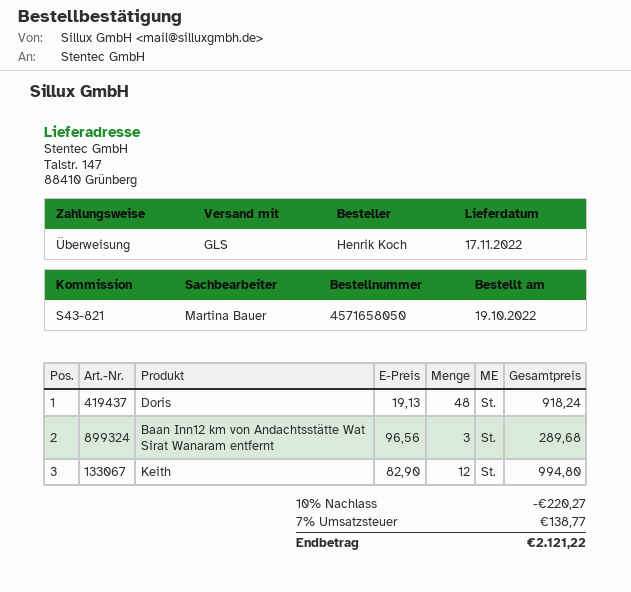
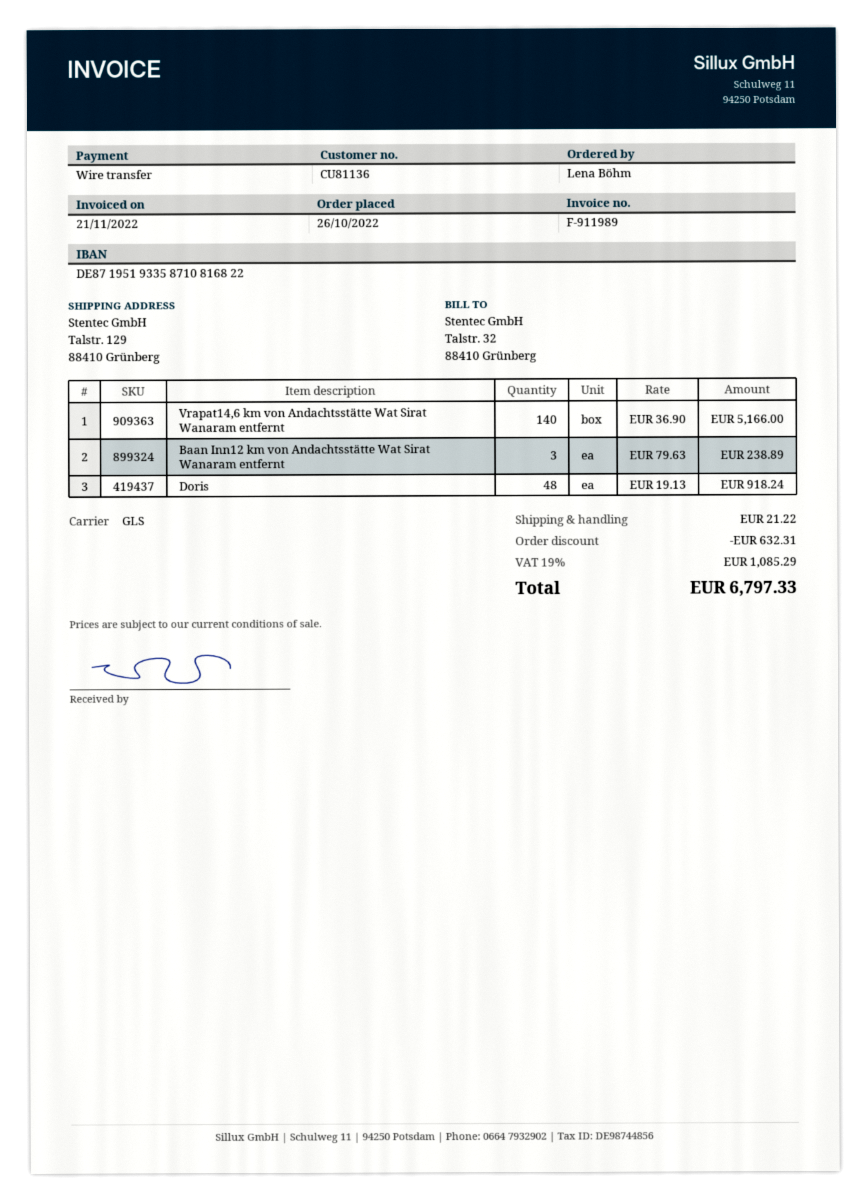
order date: 2022-10-19 -> 2022-10-26
ordered by: Henrik Koch -> Lena Böhm
ship to: Talstr. 147, 88410 Grünberg -> Talstr. 129, 88410 Grünberg
Baan Inn12 km von Andachtsstätte Wat Sirat Wanaram entfernt: 3 x 96.56 = 289.68 -> 3 x 79.63 = 238.89
Keith: 12 x 82.90 = 994.80 -> none
Vrapat14,6 km von Andachtsstätte Wat Sirat Wanaram entfernt: none -> 140 x 36.90 = 5166.00
discount: 220.27 -> 632.31
shipping: none -> 21.22
tax: 7% = 138.77 -> 19% = 1085.29
total: 2121.22 -> 6797.33

